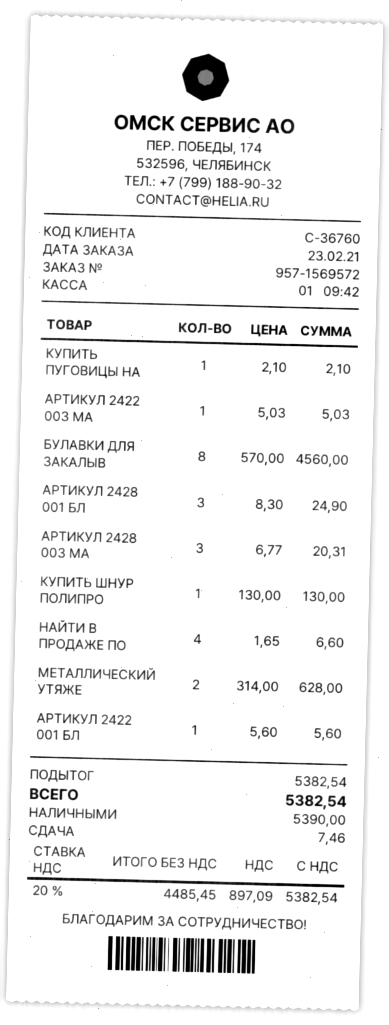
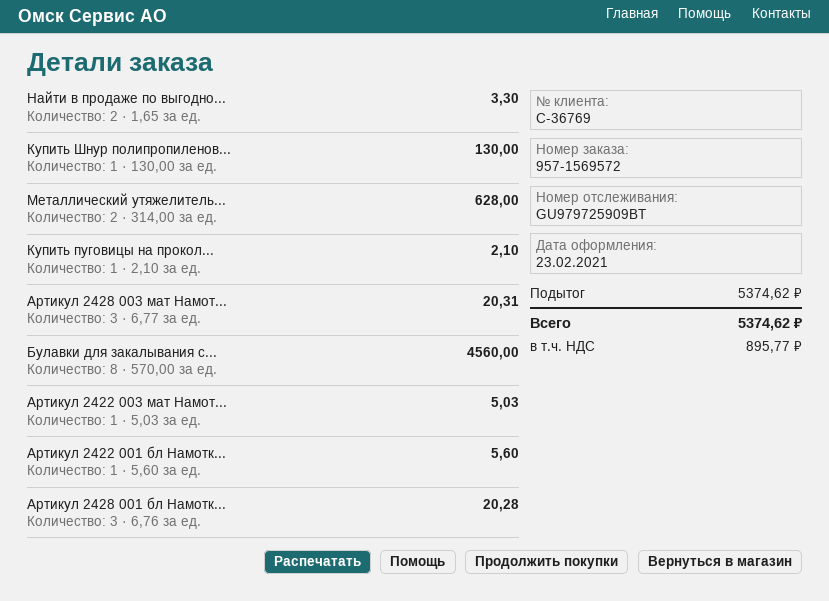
customer number: C-36760 -> C-36769
АРТИКУЛ 2428 001 БЛ: 3 x 8.30 = 24.90 -> 3 x 6.76 = 20.28
НАЙТИ В ПРОДАЖЕ ПО: 4 x 1.65 = 6.60 -> 2 x 1.65 = 3.30
subtotal: 5382.54 -> 5374.62
tax: 897.09 -> 895.77
total: 5382.54 -> 5374.62

